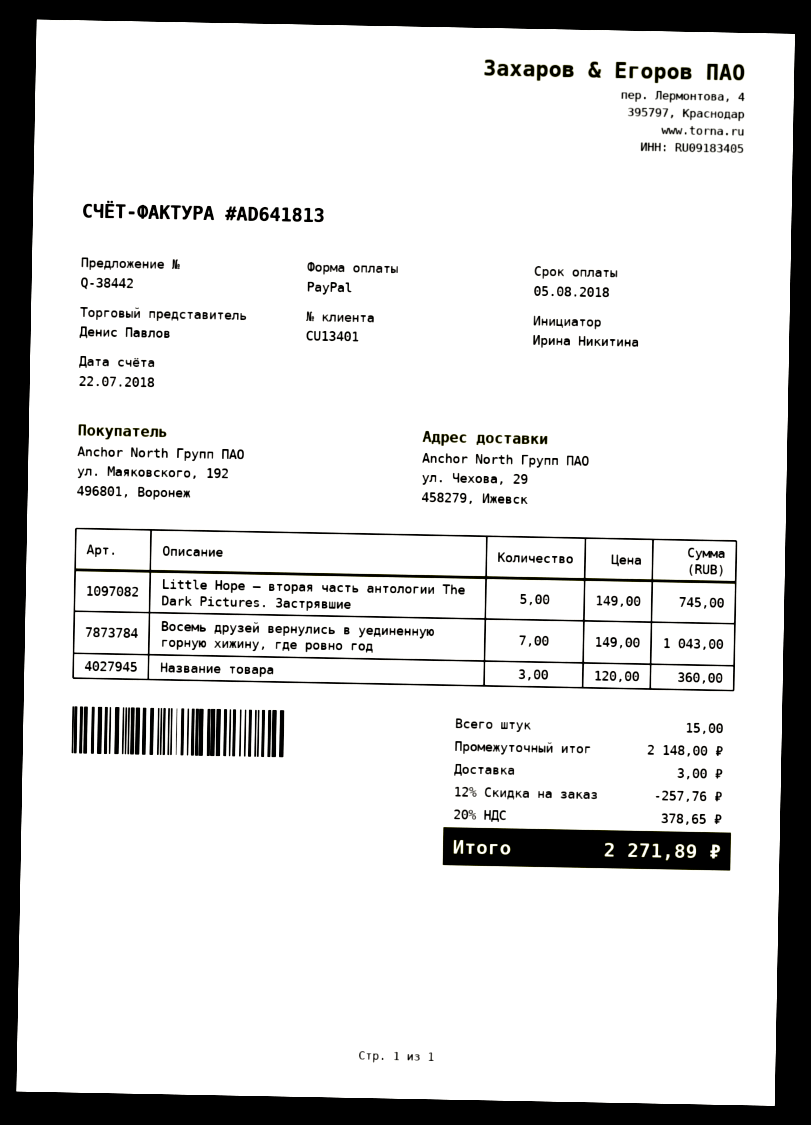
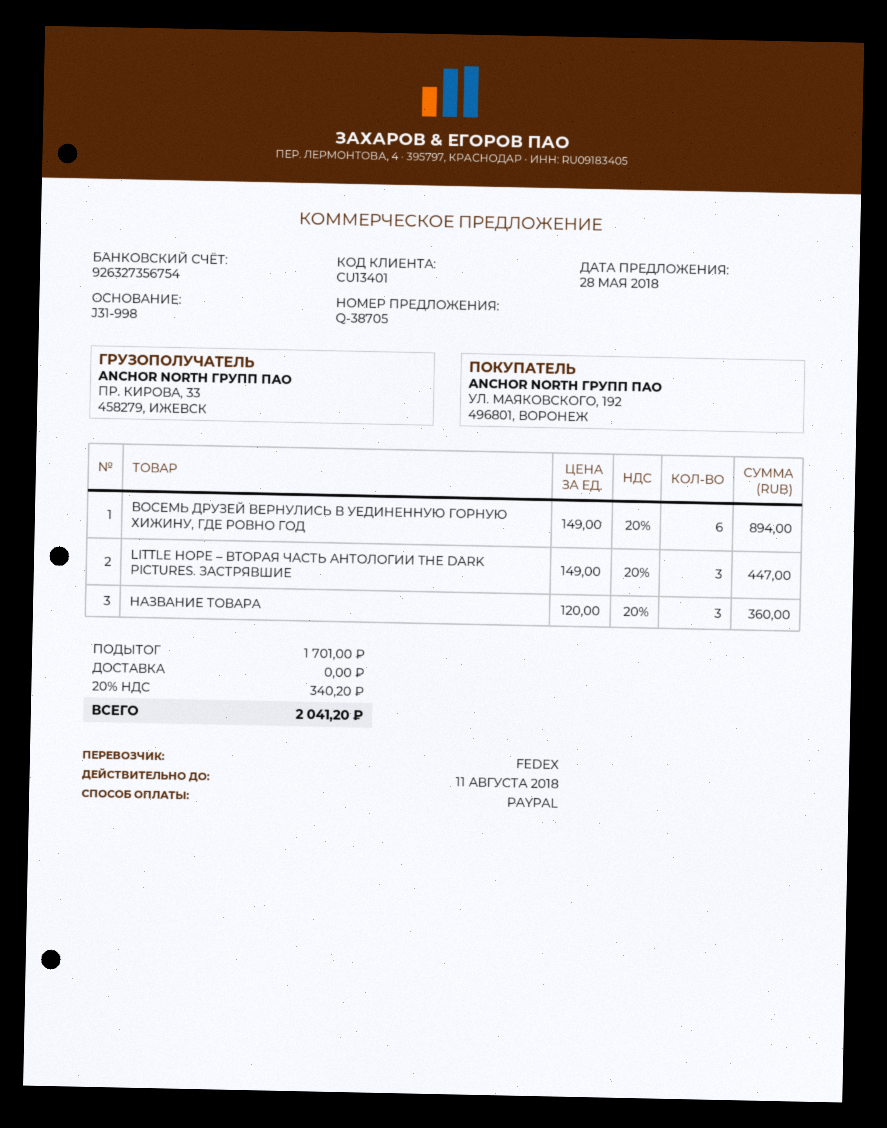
quote number: Q-38442 -> Q-38705
ship to: ул. Чехова, 29, 458279, Ижевск -> ПР. КИРОВА, 33, 458279, ИЖЕВСК
Little Hope – вторая часть антологии The Dark Pictures. Застрявшие: 5 x 149.00 = 745.00 -> 3 x 149.00 = 447.00
Восемь друзей вернулись в уединенную горную хижину, где ровно год: 7 x 149.00 = 1043.00 -> 6 x 149.00 = 894.00
subtotal: 2148.00 -> 1701.00
discount: 12% = 257.76 -> none
shipping: 3.00 -> 0.00
tax: 20% = 378.65 -> 20% = 340.20
total: 2271.89 -> 2041.20

